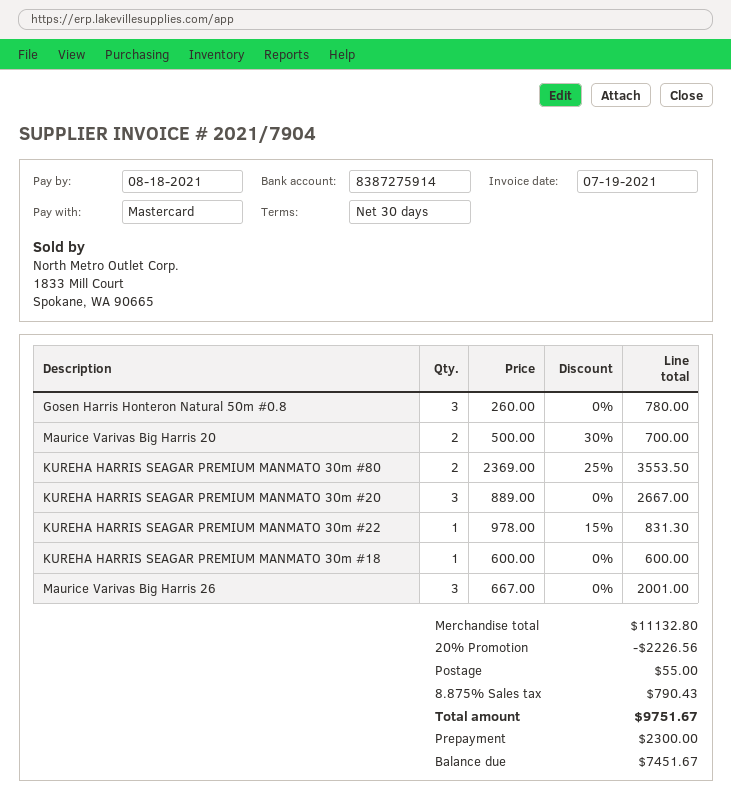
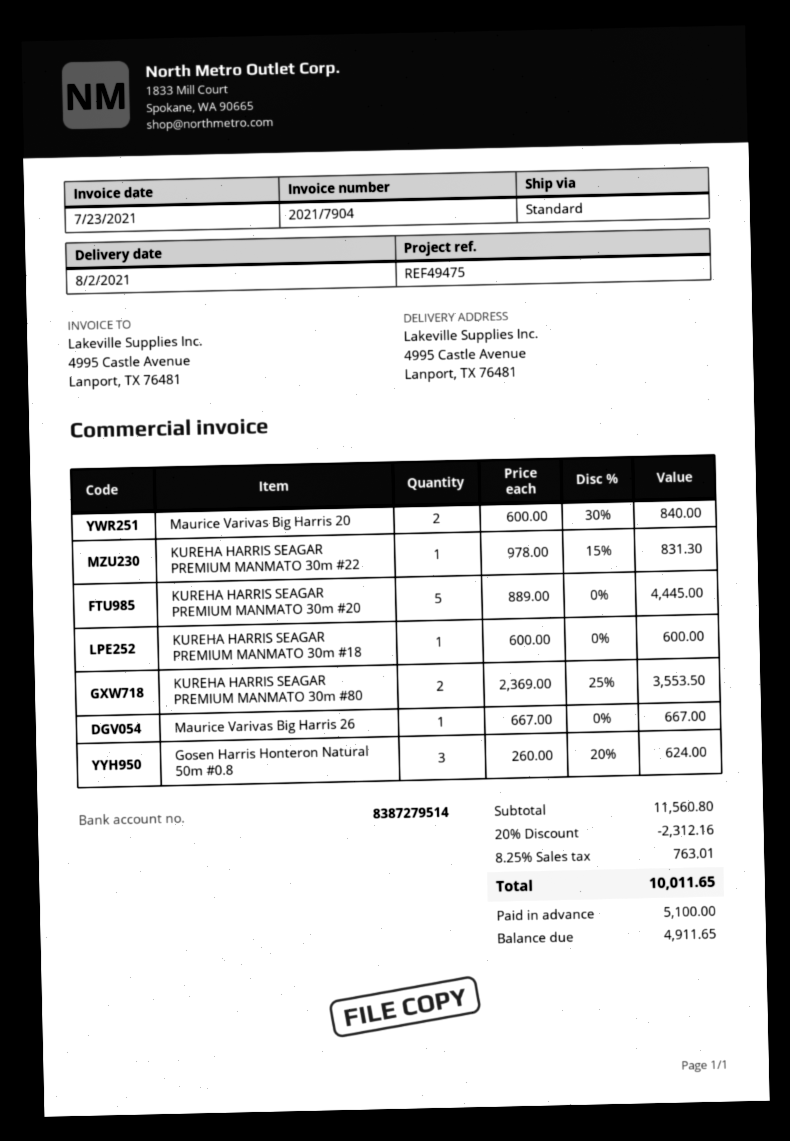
invoice date: 2021-07-19 -> 2021-07-23
bank account: 8387275914 -> 8387279514
Gosen Harris Honteron Natural 50m #0.8: 3 x 260.00 = 780.00 -> 3 x 260.00 - 20% = 624.00
Maurice Varivas Big Harris 20: 2 x 500.00 - 30% = 700.00 -> 2 x 600.00 - 30% = 840.00
KUREHA HARRIS SEAGAR PREMIUM MANMATO 30m #20: 3 x 889.00 = 2667.00 -> 5 x 889.00 = 4445.00
Maurice Varivas Big Harris 26: 3 x 667.00 = 2001.00 -> 1 x 667.00 = 667.00
subtotal: 11132.80 -> 11560.80
discount: 20% = 2226.56 -> 20% = 2312.16
shipping: 55.00 -> none
tax: 8.875% = 790.43 -> 8.25% = 763.01
total: 9751.67 -> 10011.65
deposit: 2300.00 -> 5100.00
balance: 7451.67 -> 4911.65

